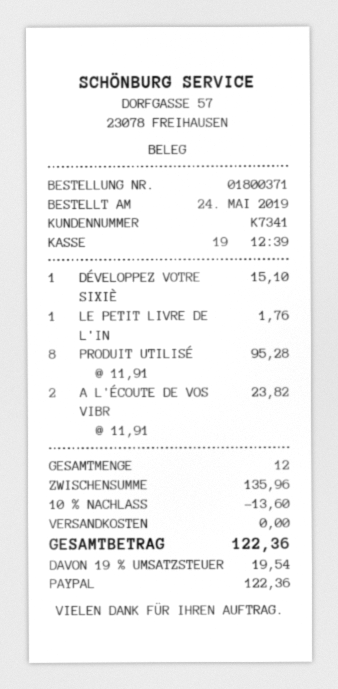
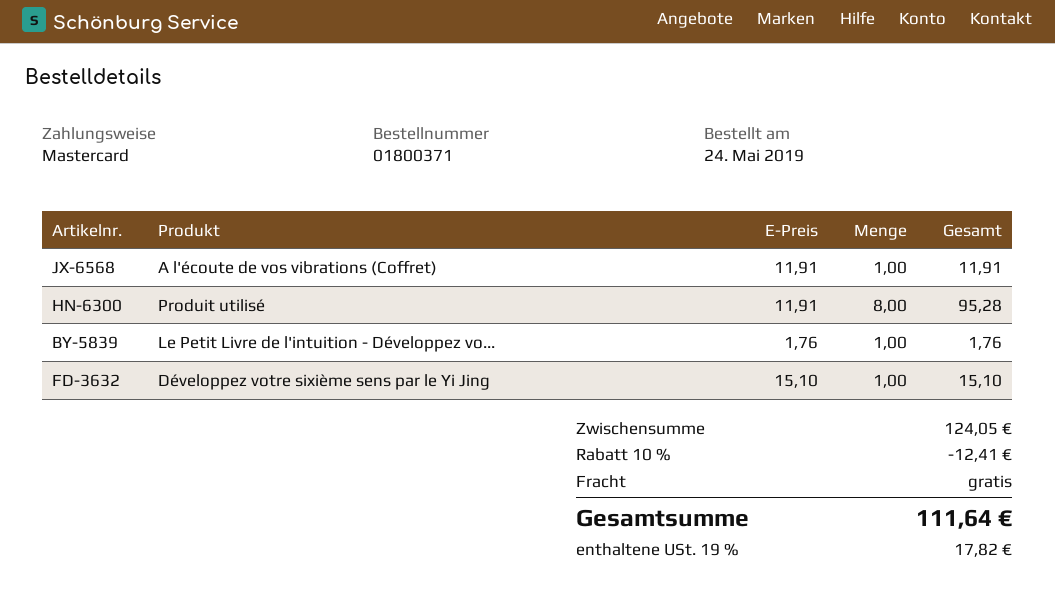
payment method: PayPal -> Mastercard
A L'ÉCOUTE DE VOS VIBR: 2 x 11.91 = 23.82 -> 1 x 11.91 = 11.91
subtotal: 135.96 -> 124.05
discount: 10% = 13.60 -> 10% = 12.41
tax: 19% = 19.54 -> 19% = 17.82
total: 122.36 -> 111.64

